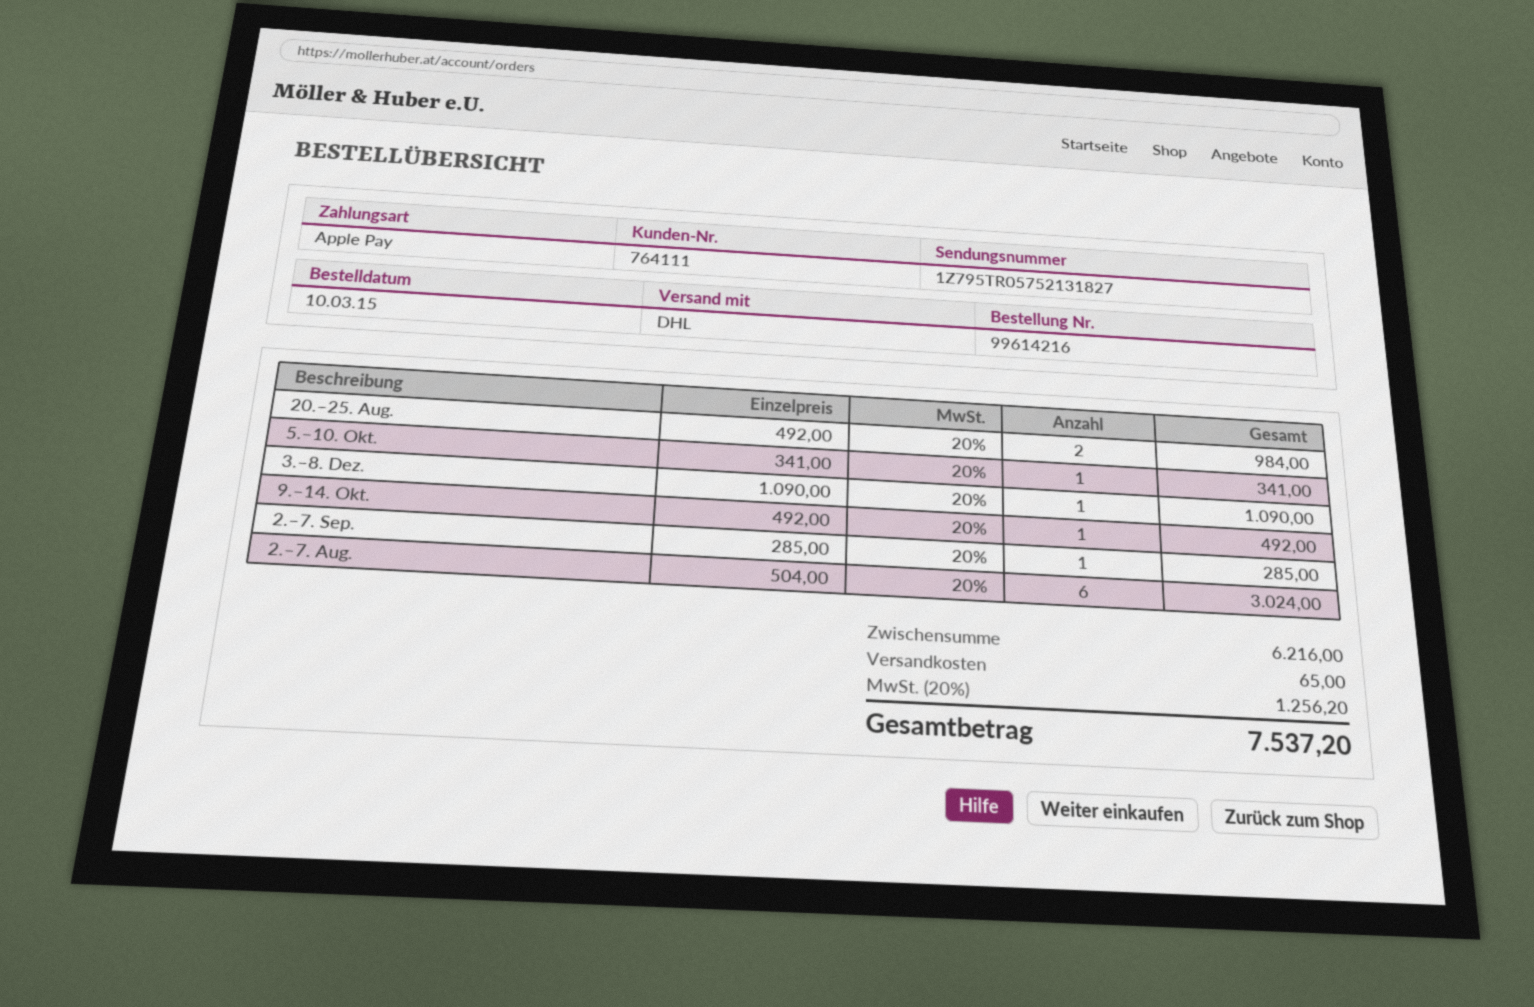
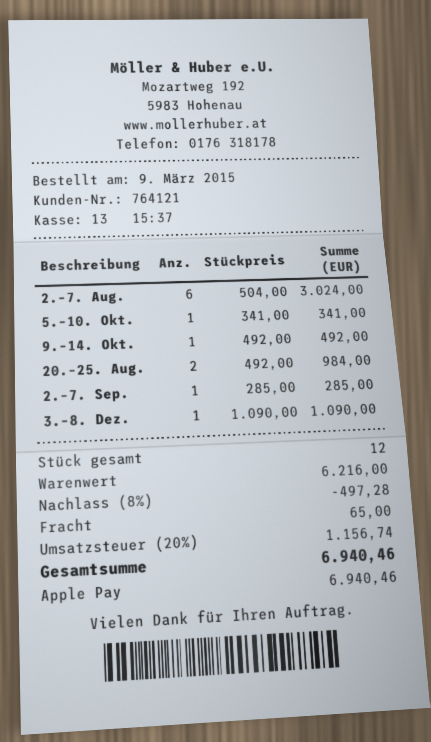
order date: 2015-03-10 -> 2015-03-09
customer number: 764111 -> 764121
discount: none -> 8% = 497.28
tax: 20% = 1256.20 -> 20% = 1156.74
total: 7537.20 -> 6940.46

